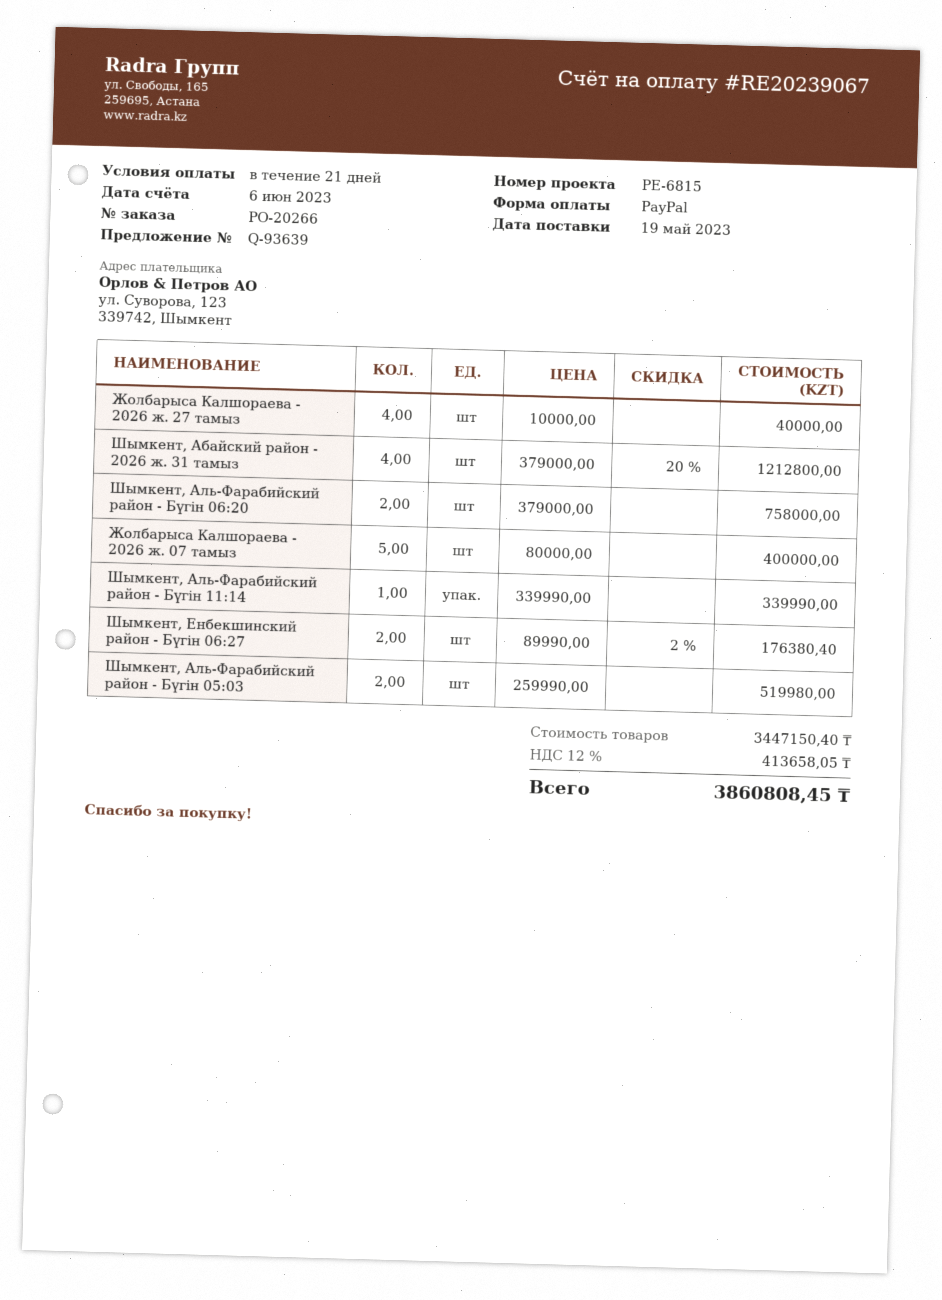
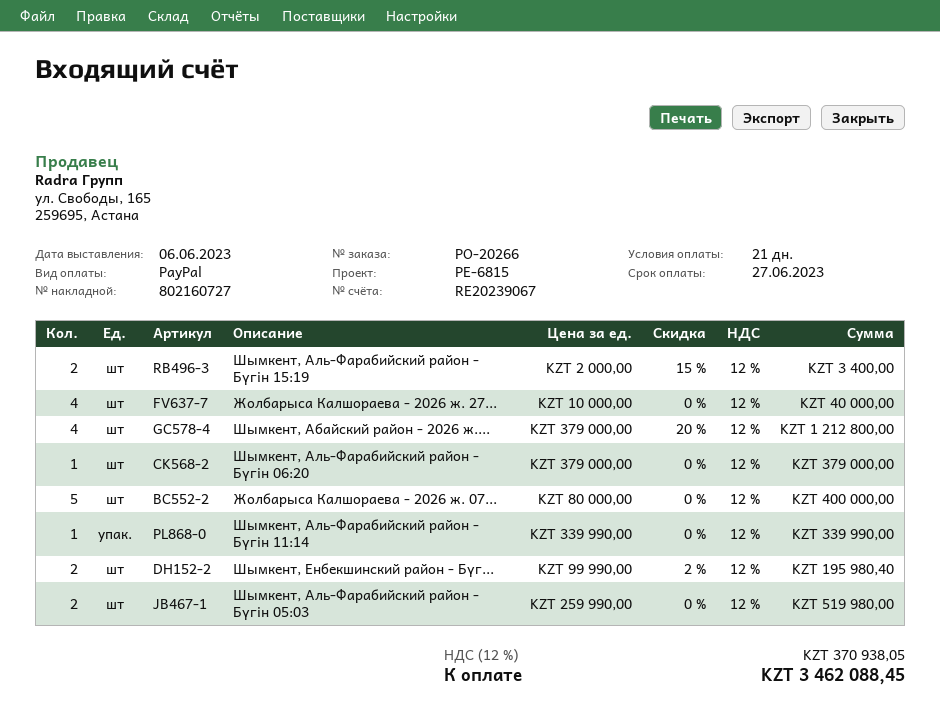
Шымкент, Аль-Фарабийский район - Бүгін 06:20: 2 x 379000.00 = 758000.00 -> 1 x 379000.00 = 379000.00
Шымкент, Енбекшинский район - Бүгін 06:27: 2 x 89990.00 - 2% = 176380.40 -> 2 x 99990.00 - 2% = 195980.40
Шымкент, Аль-Фарабийский район - Бүгін 15:19: none -> 2 x 2000.00 - 15% = 3400.00
tax: 12% = 413658.05 -> 12% = 370938.05
total: 3860808.45 -> 3462088.45

